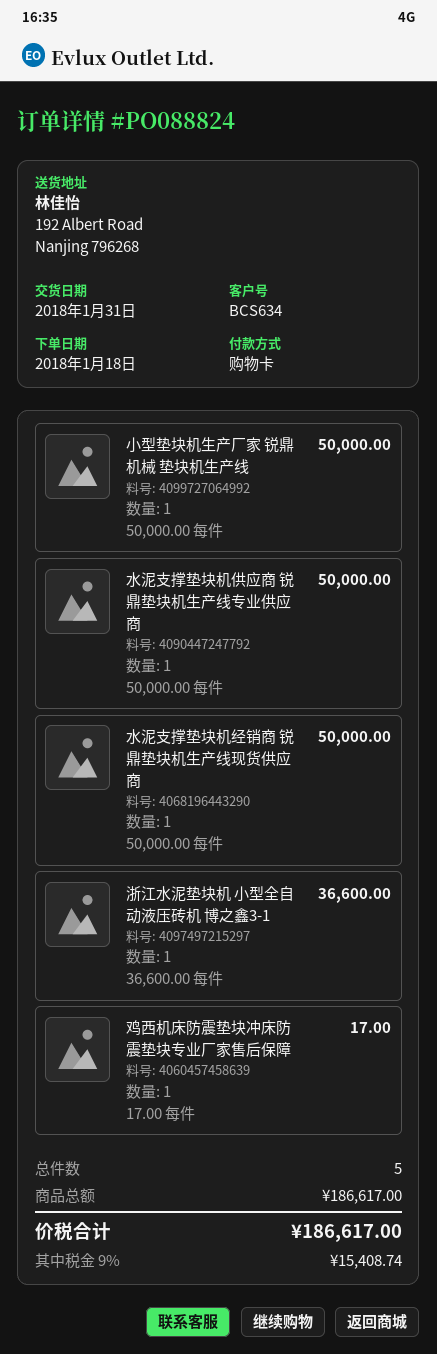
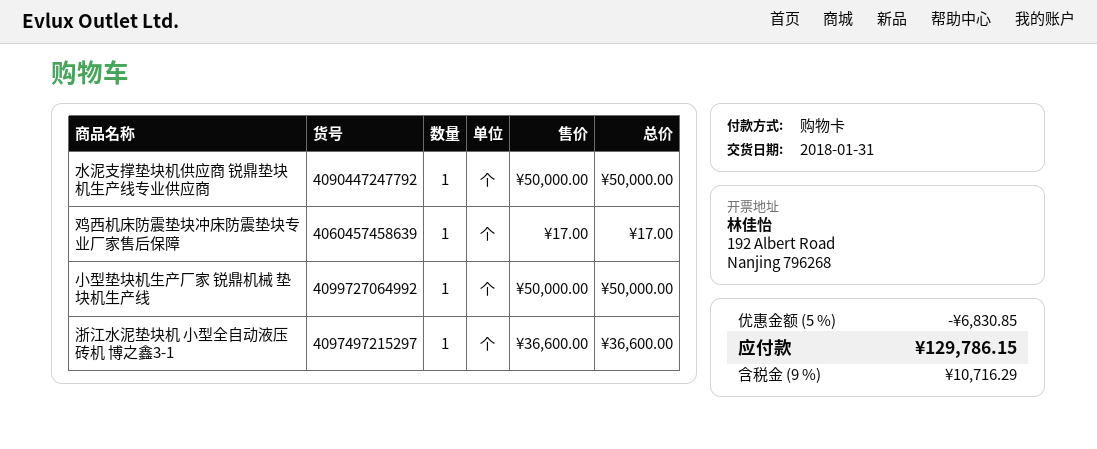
水泥支撑垫块机经销商 锐鼎垫块机生产线现货供应商: 1 x 50000.00 = 50000.00 -> none
discount: none -> 5% = 6830.85
tax: 9% = 15408.74 -> 9% = 10716.29
total: 186617.00 -> 129786.15

